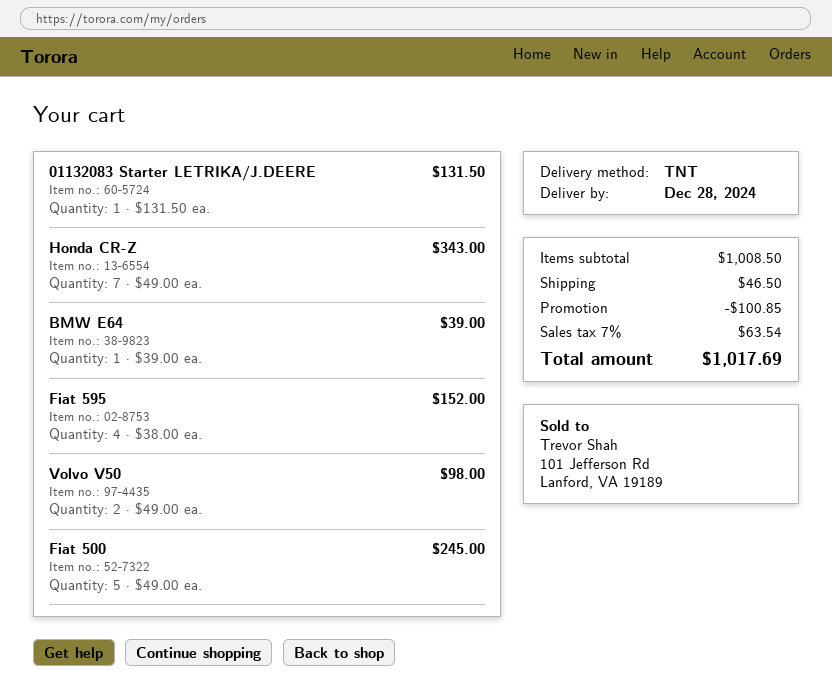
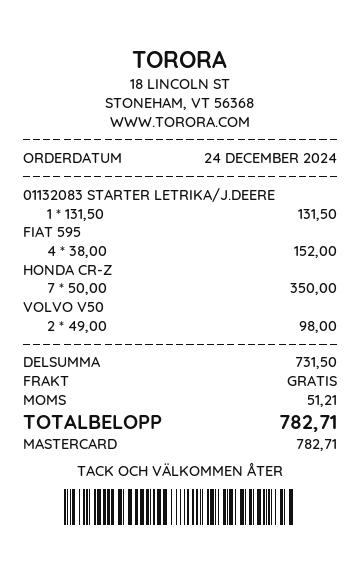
Honda CR-Z: 7 x 49.00 = 343.00 -> 7 x 50.00 = 350.00
BMW E64: 1 x 39.00 = 39.00 -> none
Fiat 500: 5 x 49.00 = 245.00 -> none
subtotal: 1008.50 -> 731.50
discount: 100.85 -> none
shipping: 46.50 -> 0.00
tax: 63.54 -> 51.21
total: 1017.69 -> 782.71

